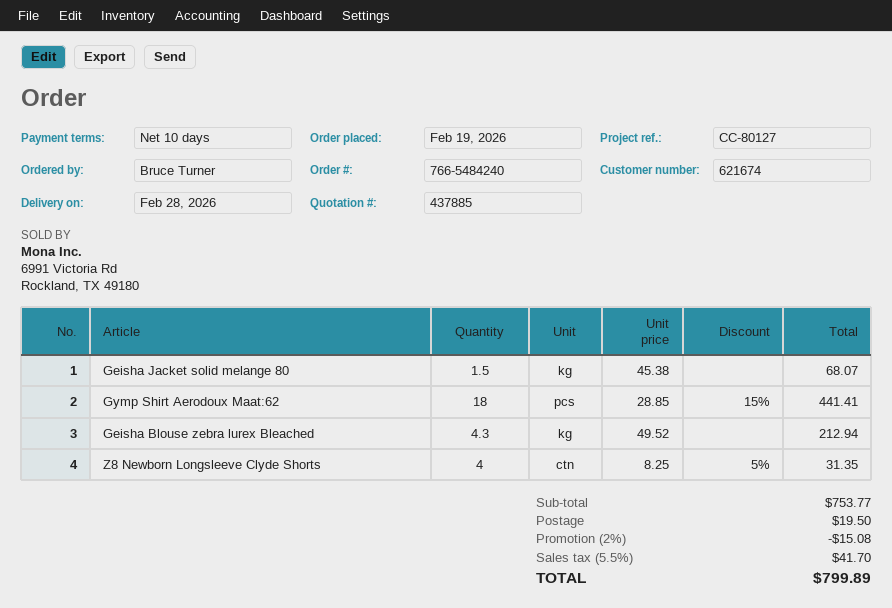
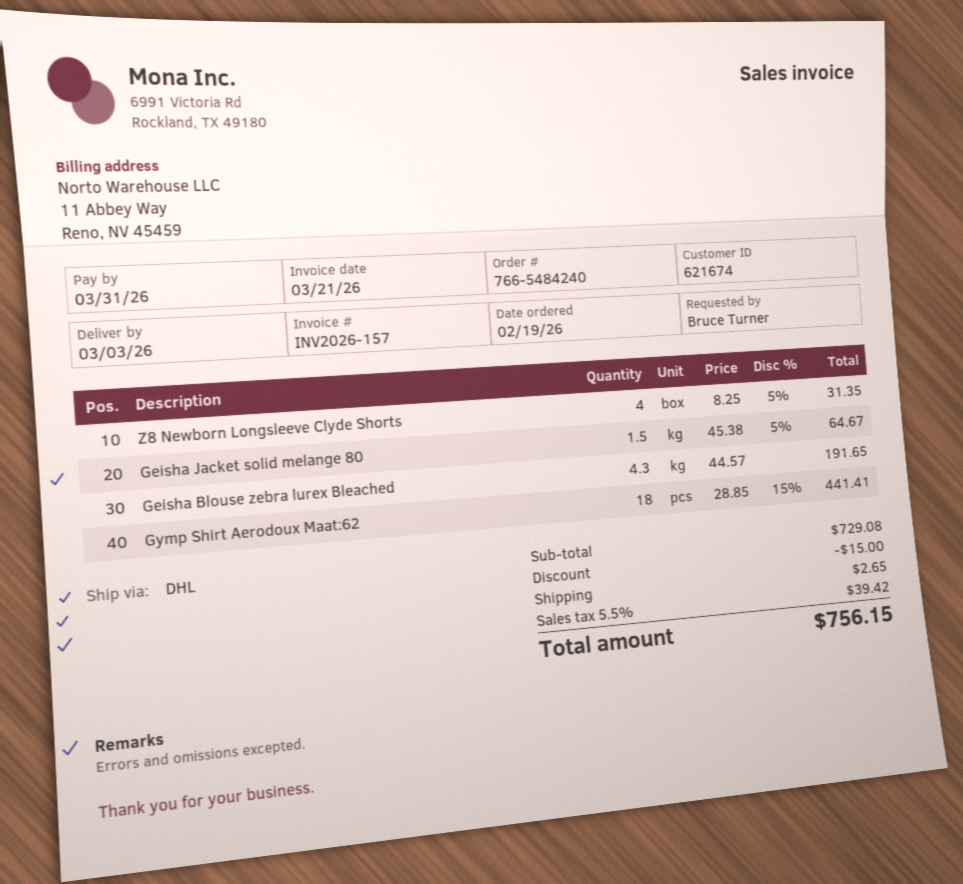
delivery date: 2026-02-28 -> 2026-03-03
Geisha Jacket solid melange 80: 1.5 x 45.38 = 68.07 -> 1.5 x 45.38 - 5% = 64.67
Geisha Blouse zebra lurex Bleached: 4.3 x 49.52 = 212.94 -> 4.3 x 44.57 = 191.65
subtotal: 753.77 -> 729.08
discount: 15.08 -> 15.00
shipping: 19.50 -> 2.65
tax: 5.5% = 41.70 -> 5.5% = 39.42
total: 799.89 -> 756.15

